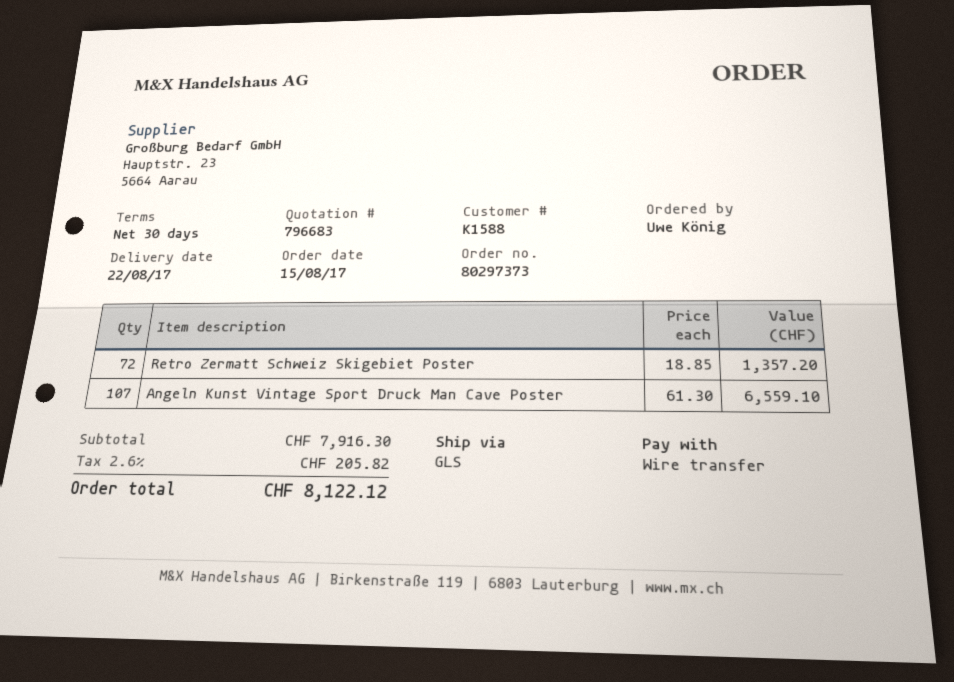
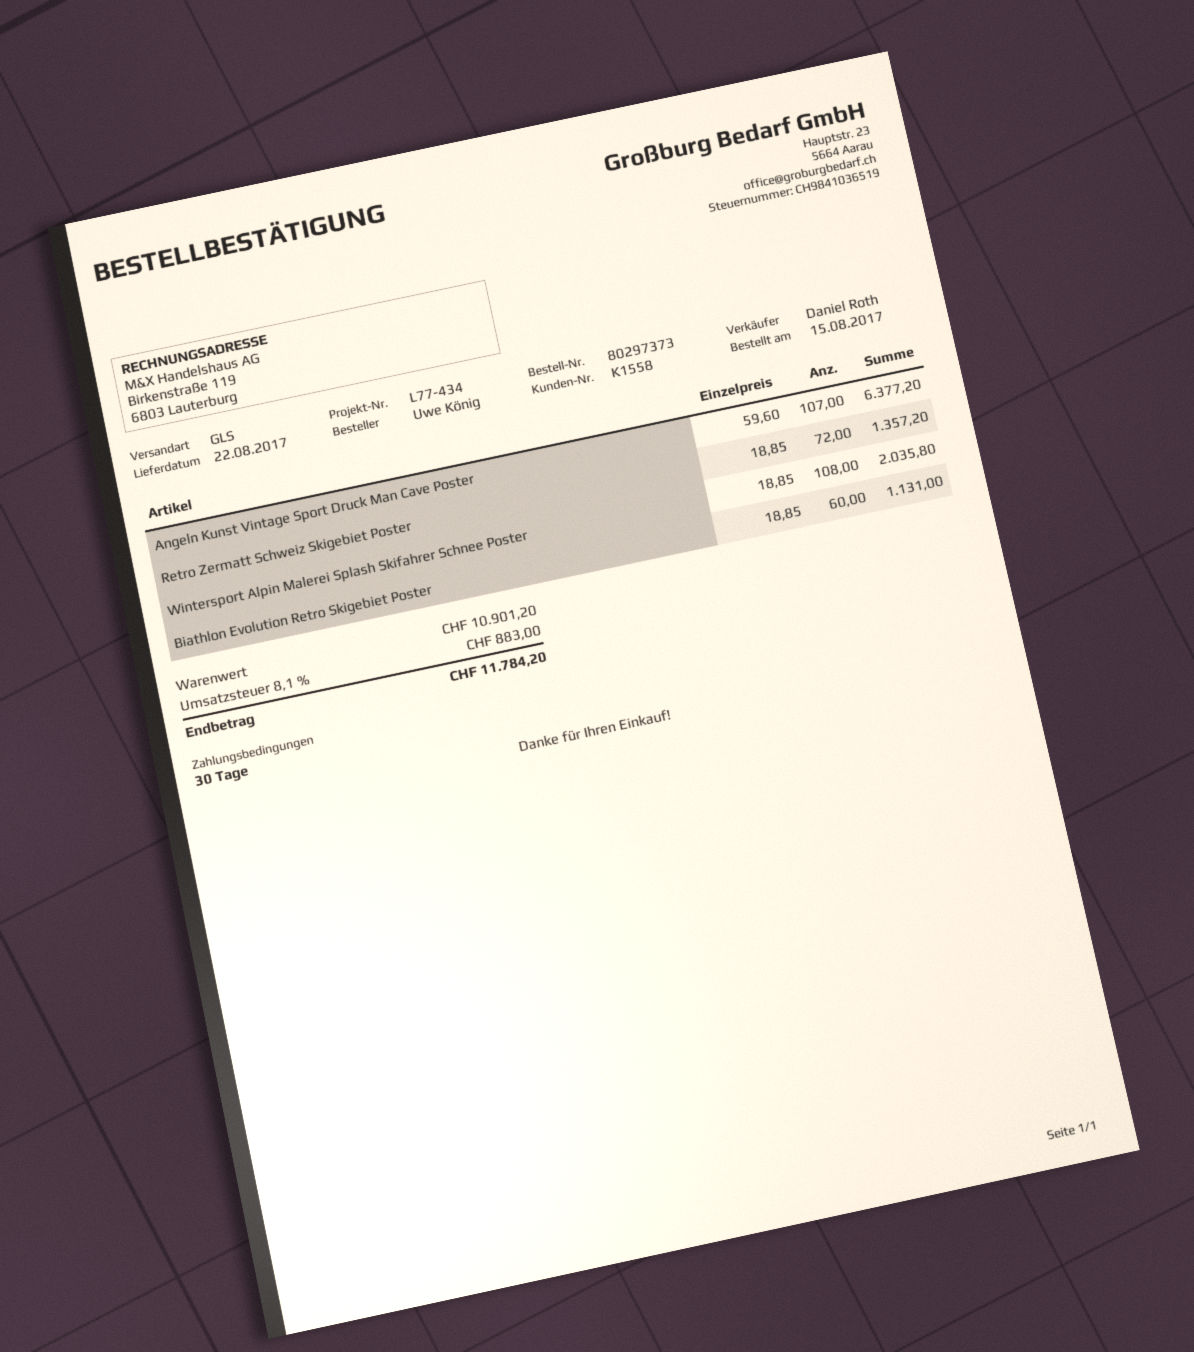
customer number: K1588 -> K1558
Angeln Kunst Vintage Sport Druck Man Cave Poster: 107 x 61.30 = 6559.10 -> 107 x 59.60 = 6377.20
Wintersport Alpin Malerei Splash Skifahrer Schnee Poster: none -> 108 x 18.85 = 2035.80
Biathlon Evolution Retro Skigebiet Poster: none -> 60 x 18.85 = 1131.00
subtotal: 7916.30 -> 10901.20
tax: 2.6% = 205.82 -> 8.1% = 883.00
total: 8122.12 -> 11784.20

